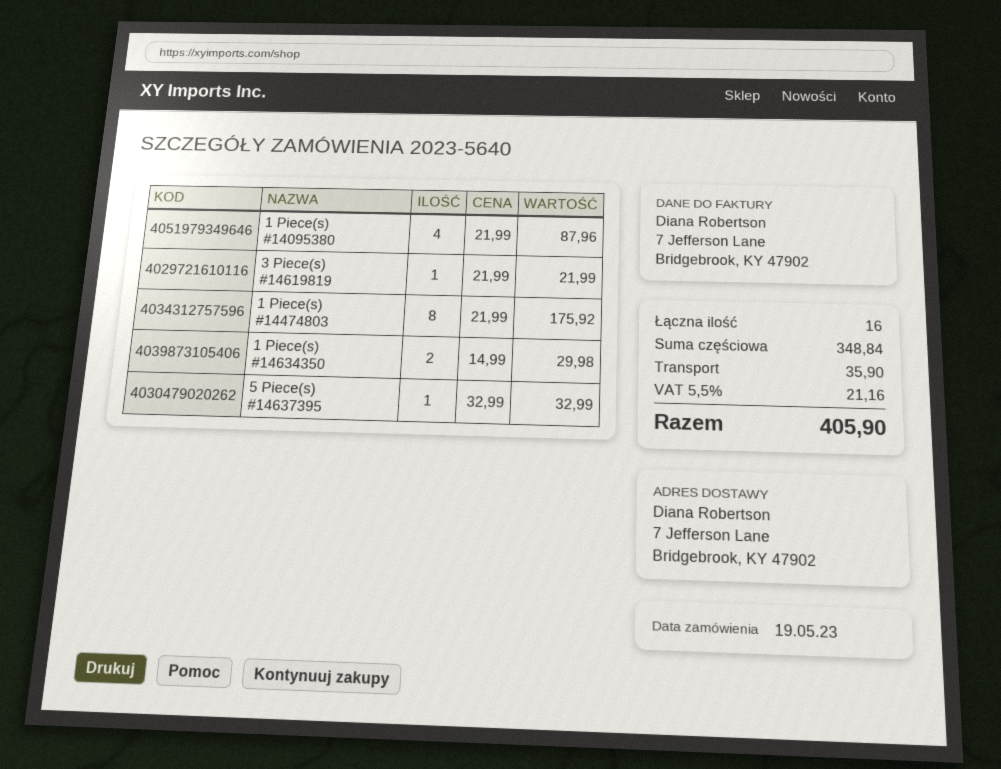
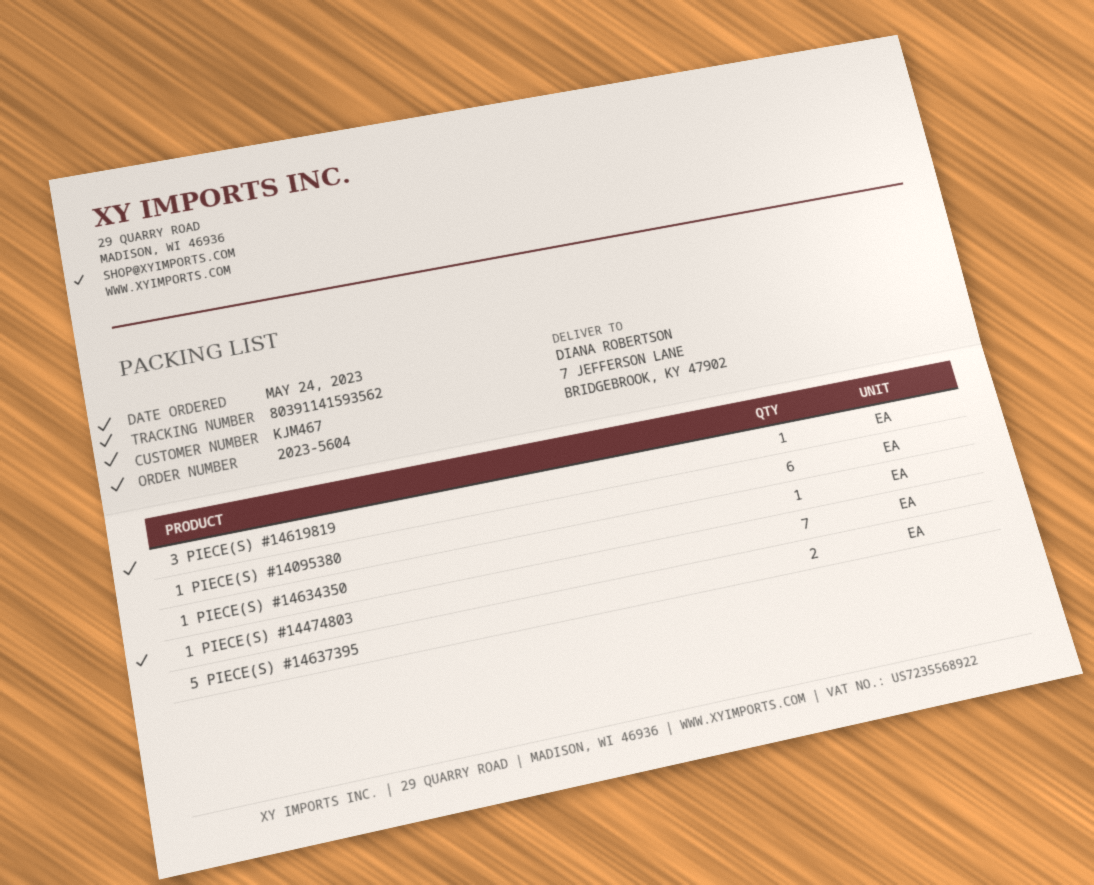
order number: 2023-5640 -> 2023-5604
order date: 2023-05-19 -> 2023-05-24
1 Piece(s) #14095380: 4 -> 6
1 Piece(s) #14474803: 8 -> 7
1 Piece(s) #14634350: 2 -> 1
5 Piece(s) #14637395: 1 -> 2

